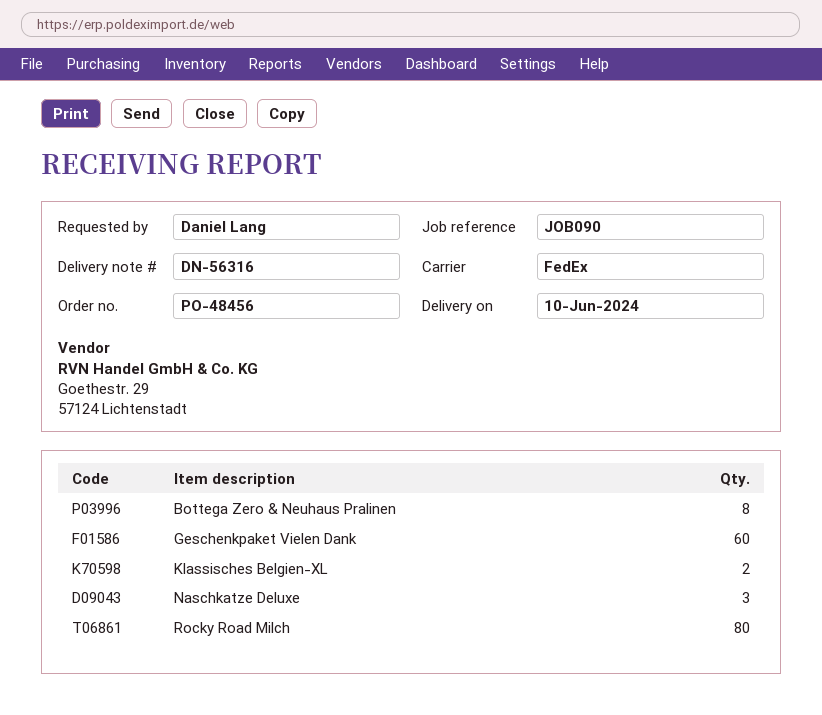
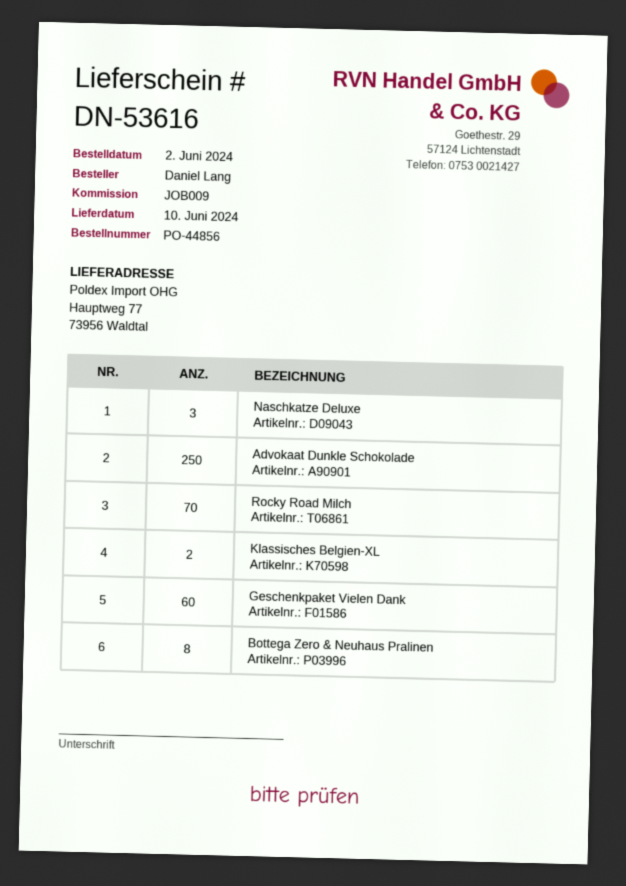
order number: PO-48456 -> PO-44856
delivery note number: DN-56316 -> DN-53616
reference: JOB090 -> JOB009
Rocky Road Milch: 80 -> 70
Advokaat Dunkle Schokolade: none -> 250

